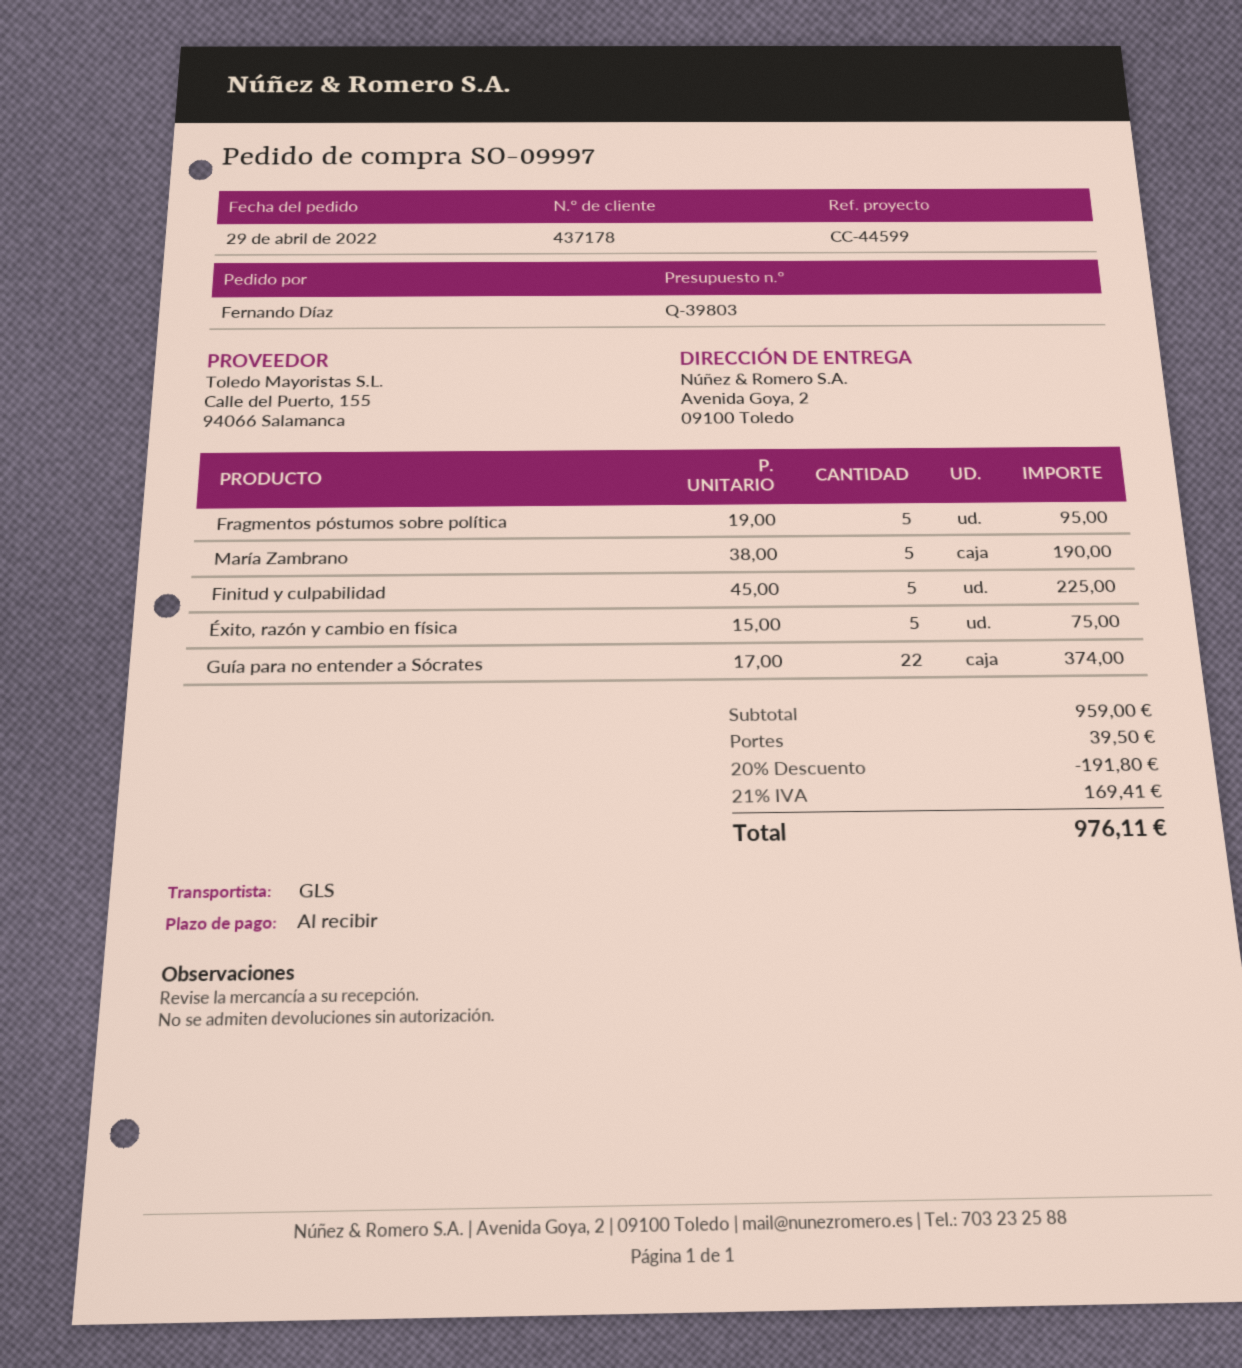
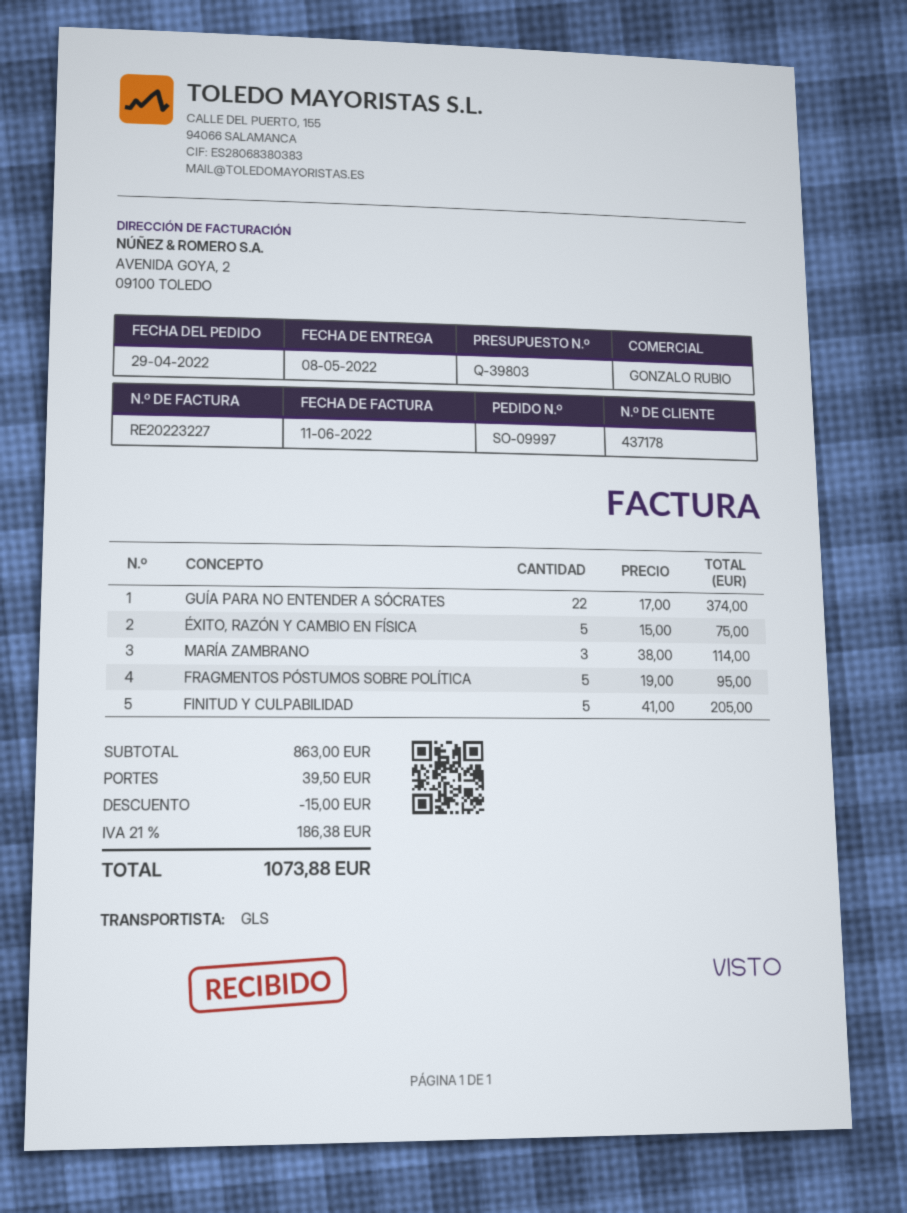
María Zambrano: 5 x 38.00 = 190.00 -> 3 x 38.00 = 114.00
Finitud y culpabilidad: 5 x 45.00 = 225.00 -> 5 x 41.00 = 205.00
subtotal: 959.00 -> 863.00
discount: 191.80 -> 15.00
tax: 21% = 169.41 -> 21% = 186.38
total: 976.11 -> 1073.88

